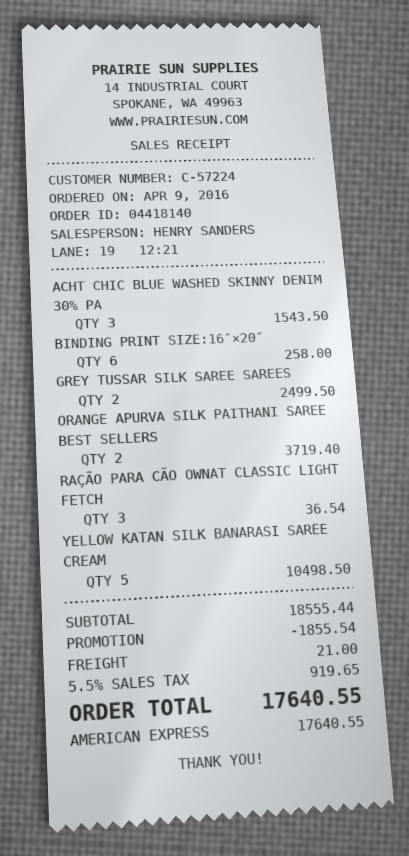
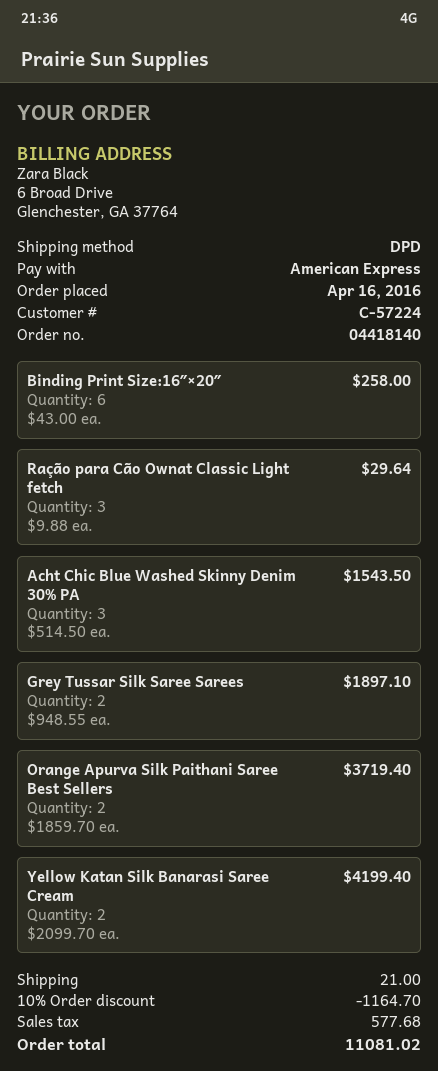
order date: 2016-04-09 -> 2016-04-16
GREY TUSSAR SILK SAREE SAREES: 2 for 2499.50 -> 2 for 1897.10
RAÇÃO PARA CÃO OWNAT CLASSIC LIGHT FETCH: 3 for 36.54 -> 3 for 29.64
YELLOW KATAN SILK BANARASI SAREE CREAM: 5 for 10498.50 -> 2 for 4199.40
discount: 1855.54 -> 1164.70
tax: 919.65 -> 577.68
total: 17640.55 -> 11081.02

